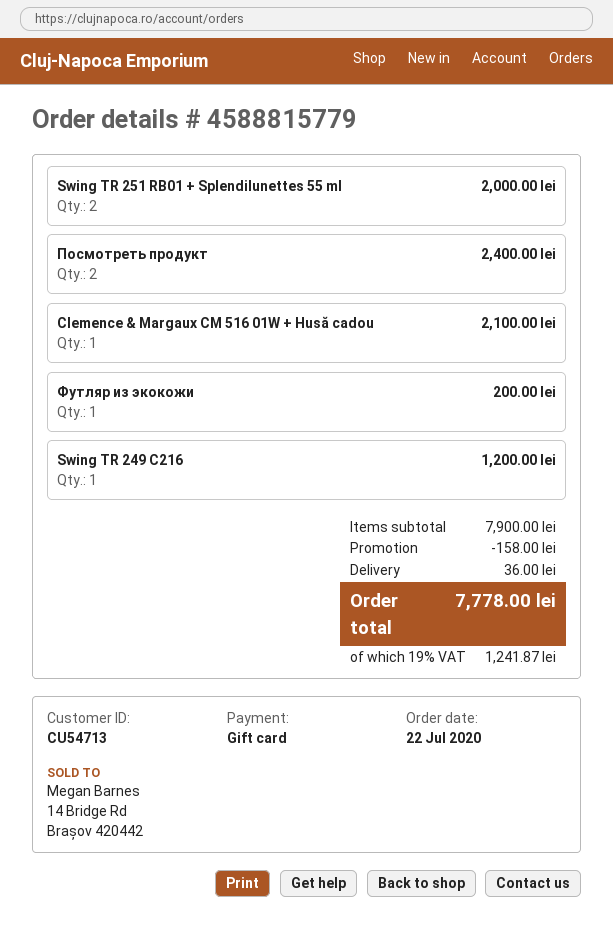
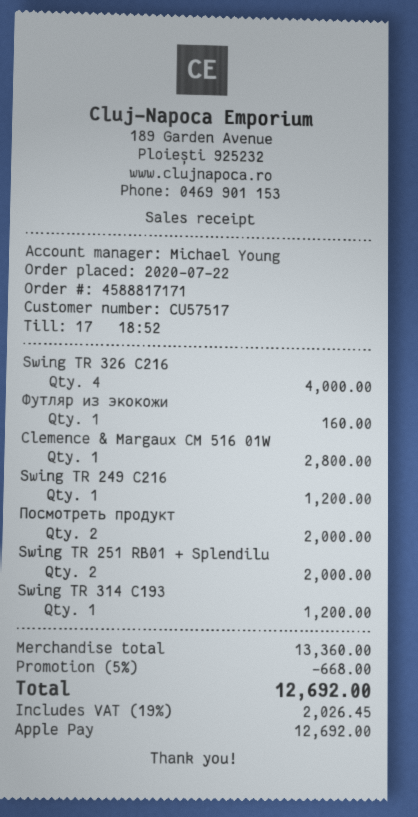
order number: 4588815779 -> 4588817171
customer number: CU54713 -> CU57517
payment method: gift card -> Apple Pay
Посмотреть продукт: 2 for 2400.00 -> 2 for 2000.00
Clemence & Margaux CM 516 01W + Husă cadou: 1 for 2100.00 -> 1 for 2800.00
Футляр из экокожи: 1 for 200.00 -> 1 for 160.00
Swing TR 326 C216: none -> 4 for 4000.00
Swing TR 314 C193: none -> 1 for 1200.00
subtotal: 7900.00 -> 13360.00
discount: 158.00 -> 668.00
shipping: 36.00 -> none
tax: 19% = 1241.87 -> 19% = 2026.45
total: 7778.00 -> 12692.00

